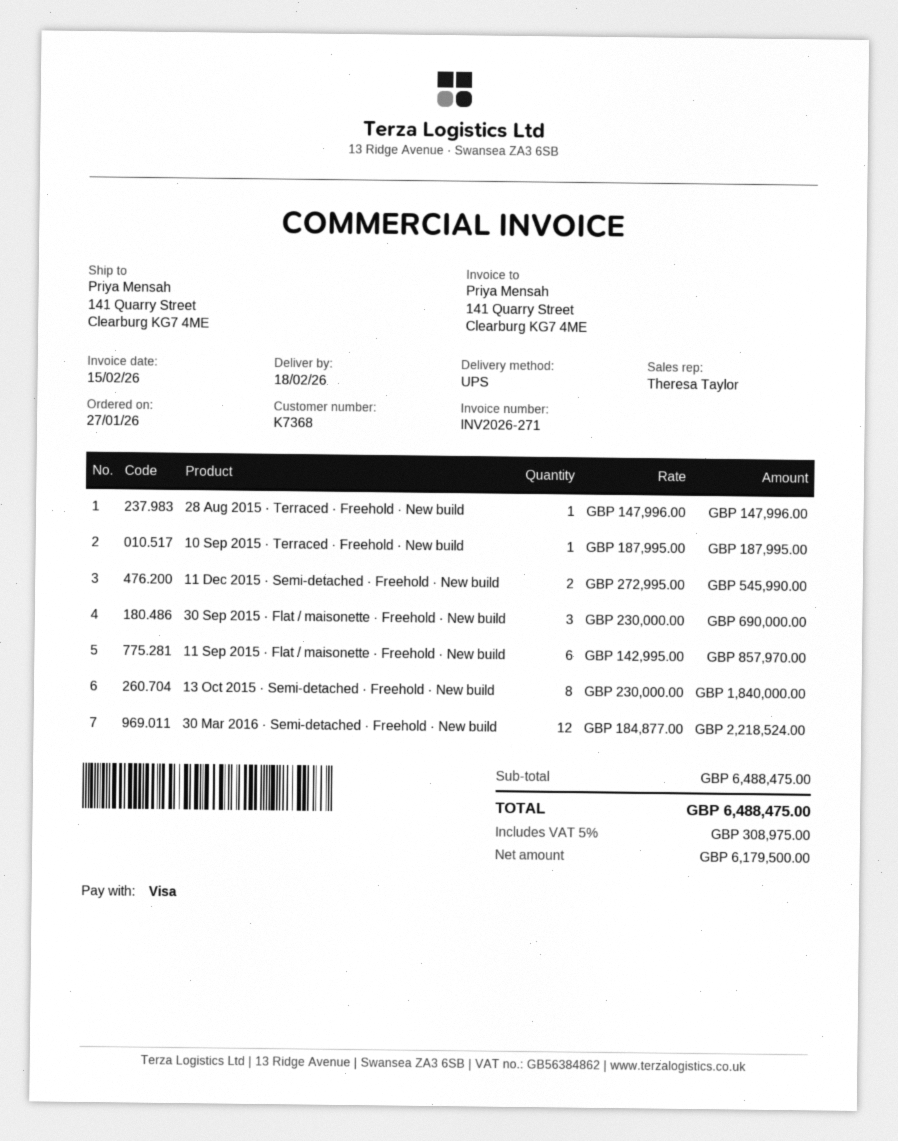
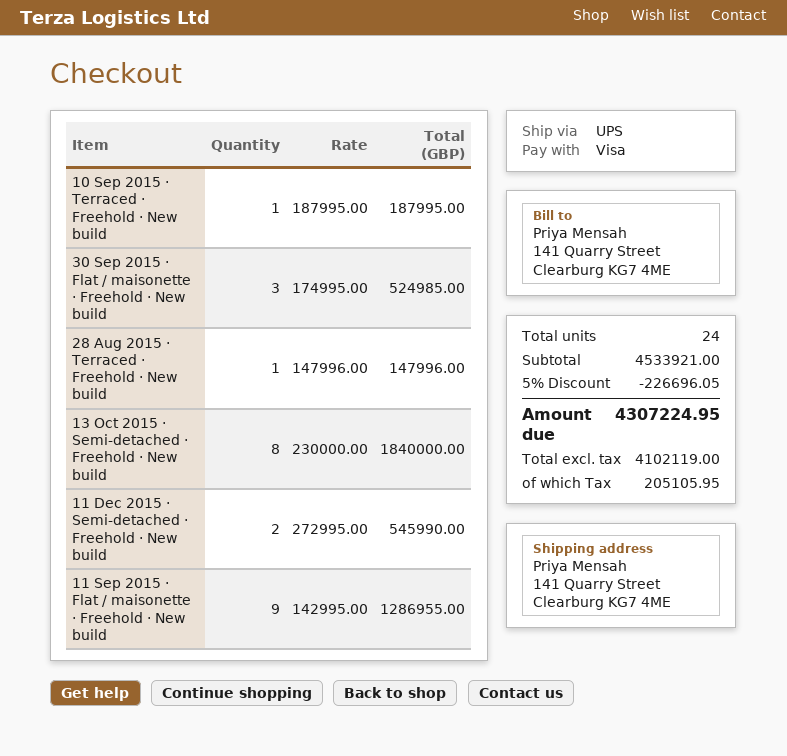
30 Sep 2015 · Flat / maisonette · Freehold · New build: 3 x 230000.00 = 690000.00 -> 3 x 174995.00 = 524985.00
11 Sep 2015 · Flat / maisonette · Freehold · New build: 6 x 142995.00 = 857970.00 -> 9 x 142995.00 = 1286955.00
30 Mar 2016 · Semi-detached · Freehold · New build: 12 x 184877.00 = 2218524.00 -> none
subtotal: 6488475.00 -> 4533921.00
discount: none -> 5% = 226696.05
net: 6179500.00 -> 4102119.00
tax: 308975.00 -> 205105.95
total: 6488475.00 -> 4307224.95

